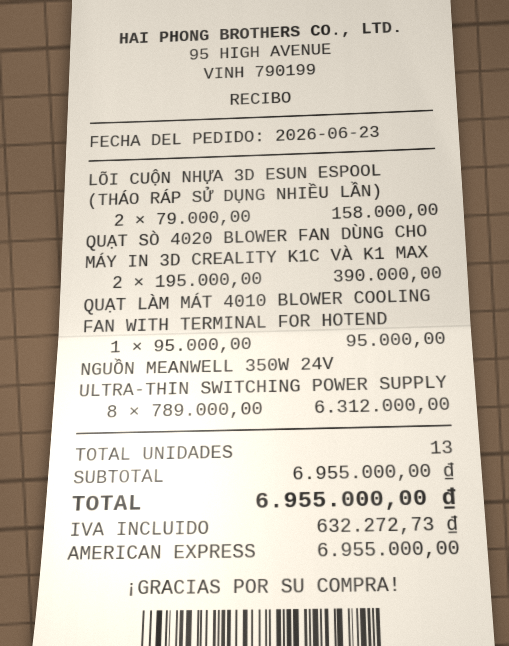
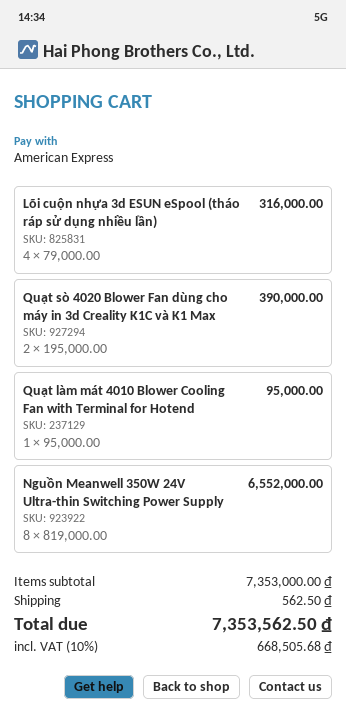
LÕI CUỘN NHỰA 3D ESUN ESPOOL (THÁO RÁP SỬ DỤNG NHIỀU LẦN): 2 x 79000.00 = 158000.00 -> 4 x 79000.00 = 316000.00
NGUỒN MEANWELL 350W 24V ULTRA-THIN SWITCHING POWER SUPPLY: 8 x 789000.00 = 6312000.00 -> 8 x 819000.00 = 6552000.00
subtotal: 6955000.00 -> 7353000.00
shipping: none -> 562.50
tax: 632272.73 -> 668505.68
total: 6955000.00 -> 7353562.50

